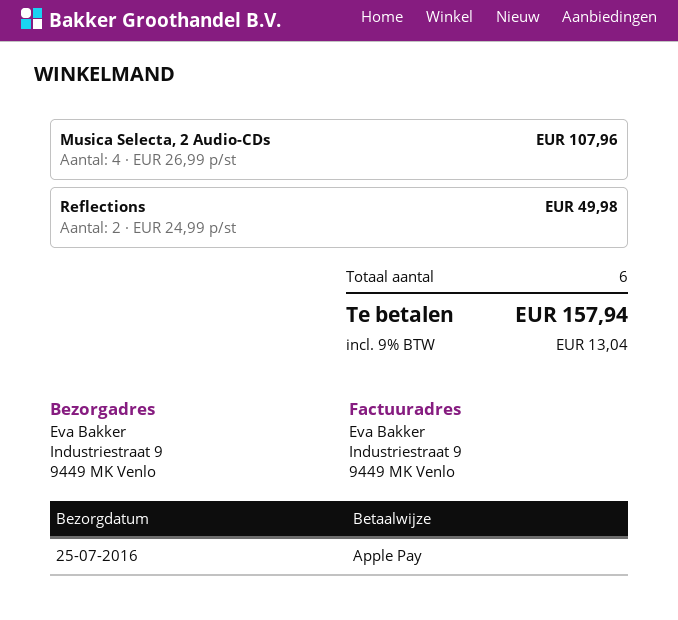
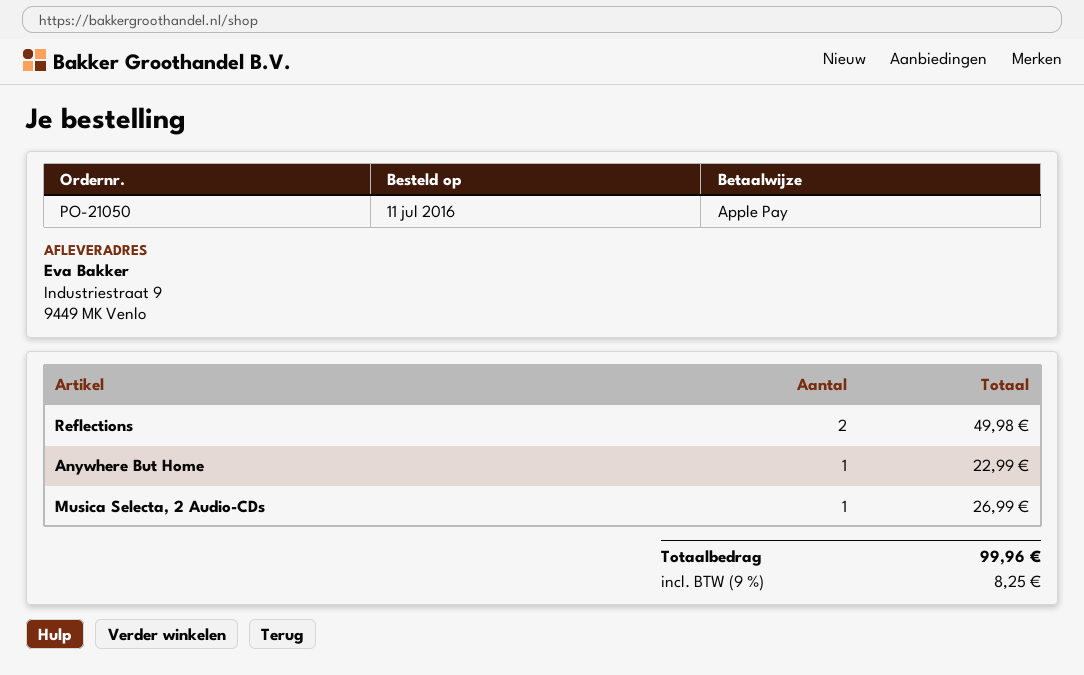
Musica Selecta, 2 Audio-CDs: 4 for 107.96 -> 1 for 26.99
Anywhere But Home: none -> 1 for 22.99
tax: 9% = 13.04 -> 9% = 8.25
total: 157.94 -> 99.96

